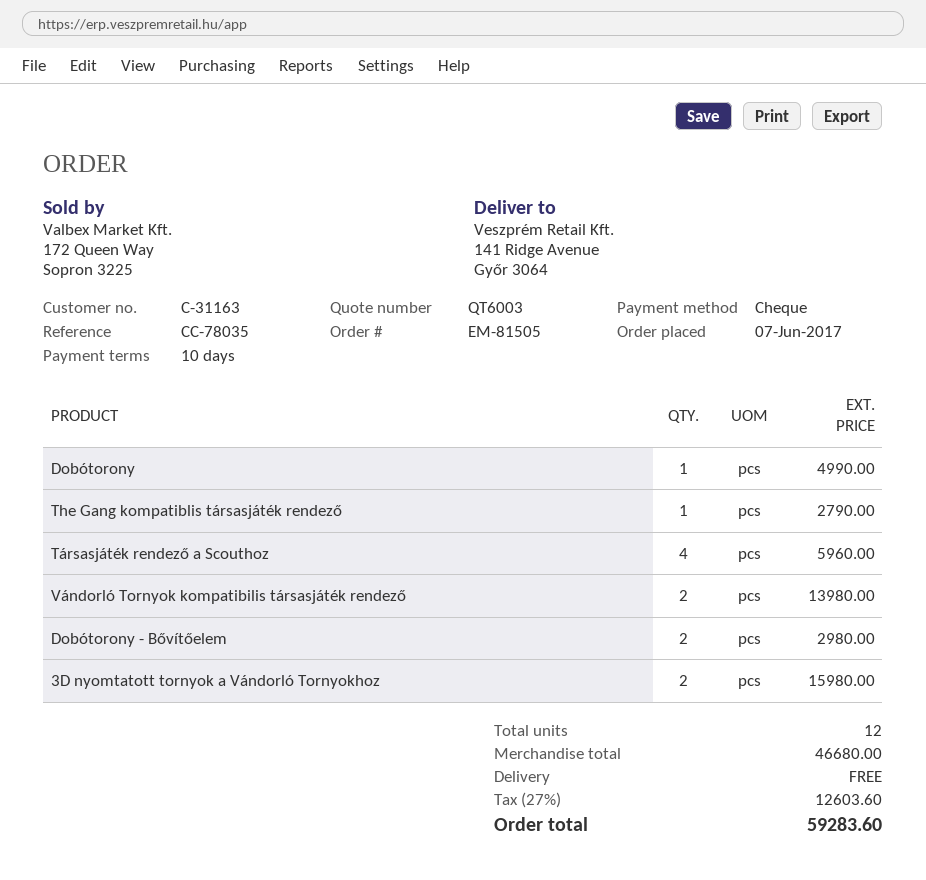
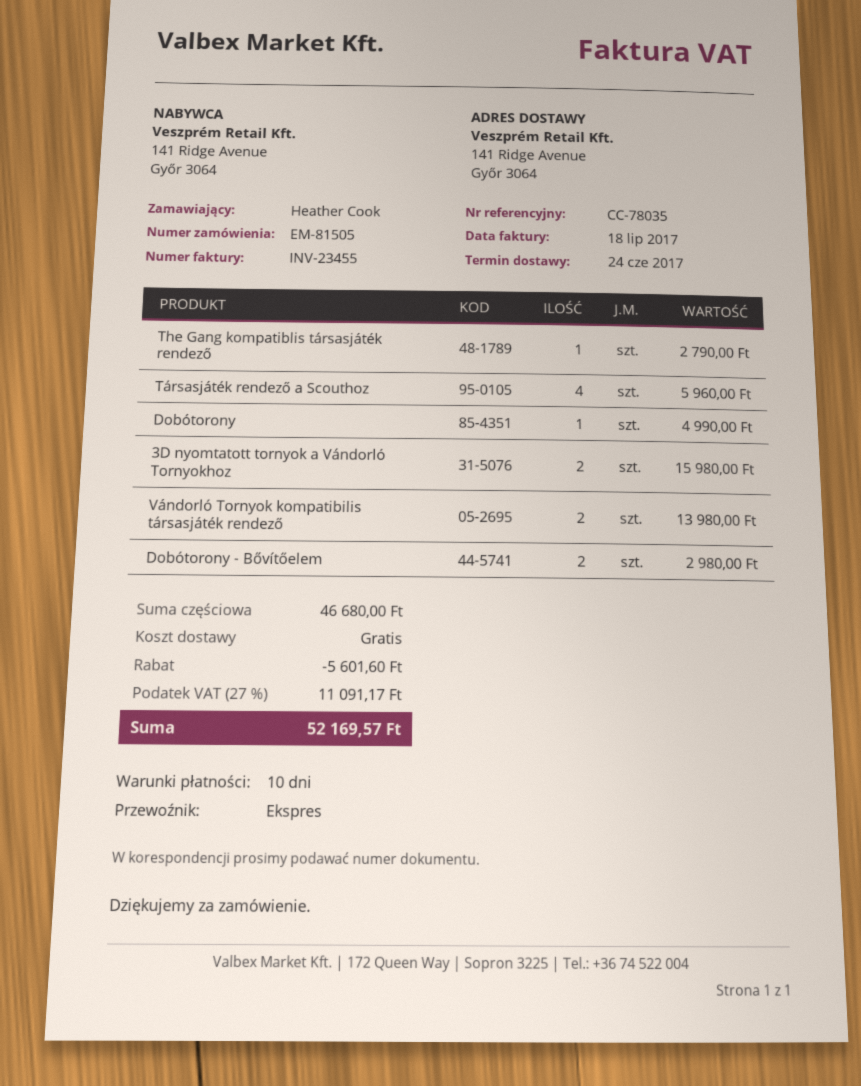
discount: none -> 5601.60
tax: 27% = 12603.60 -> 27% = 11091.17
total: 59283.60 -> 52169.57

